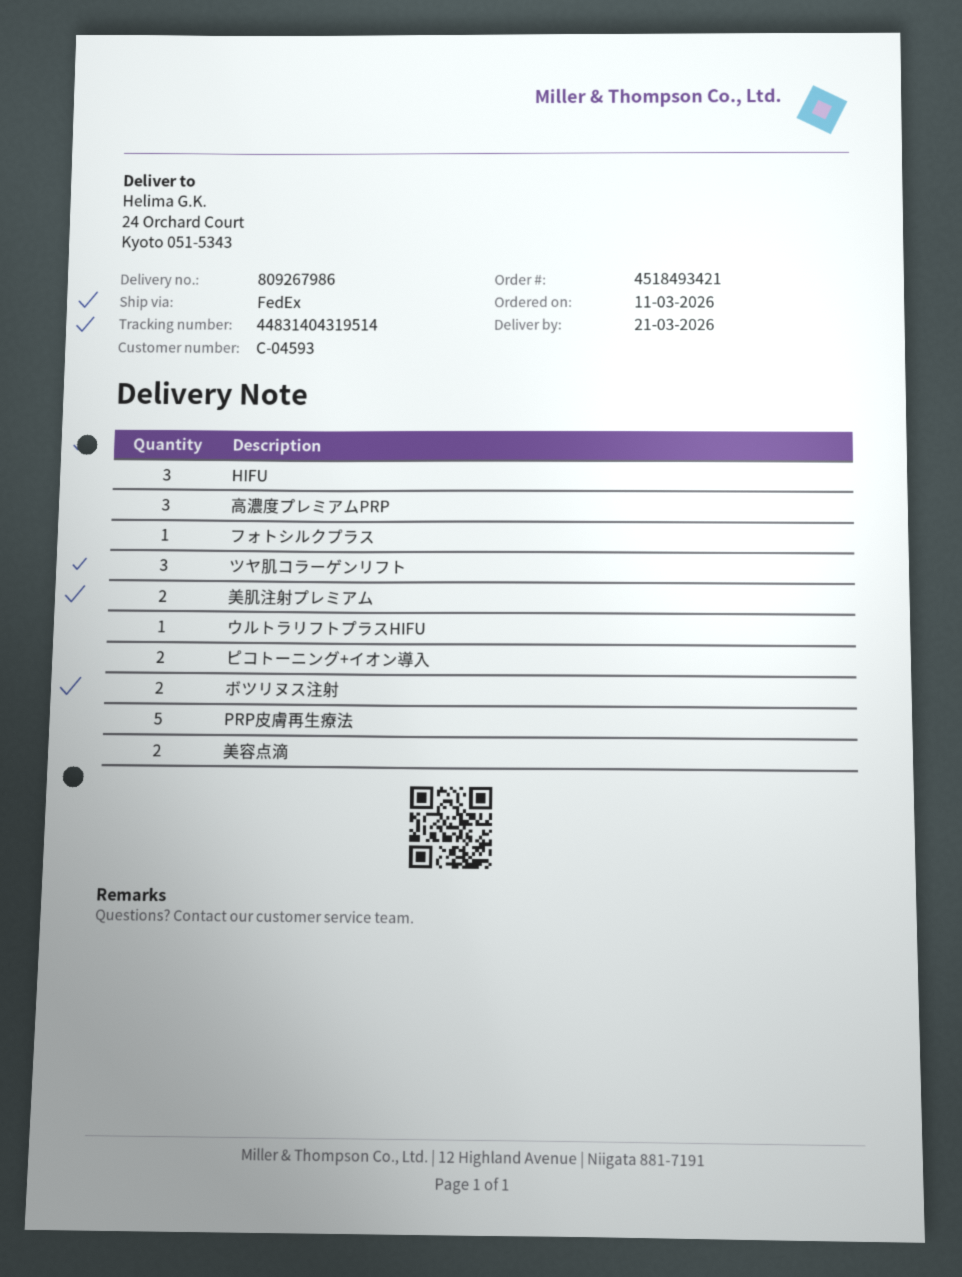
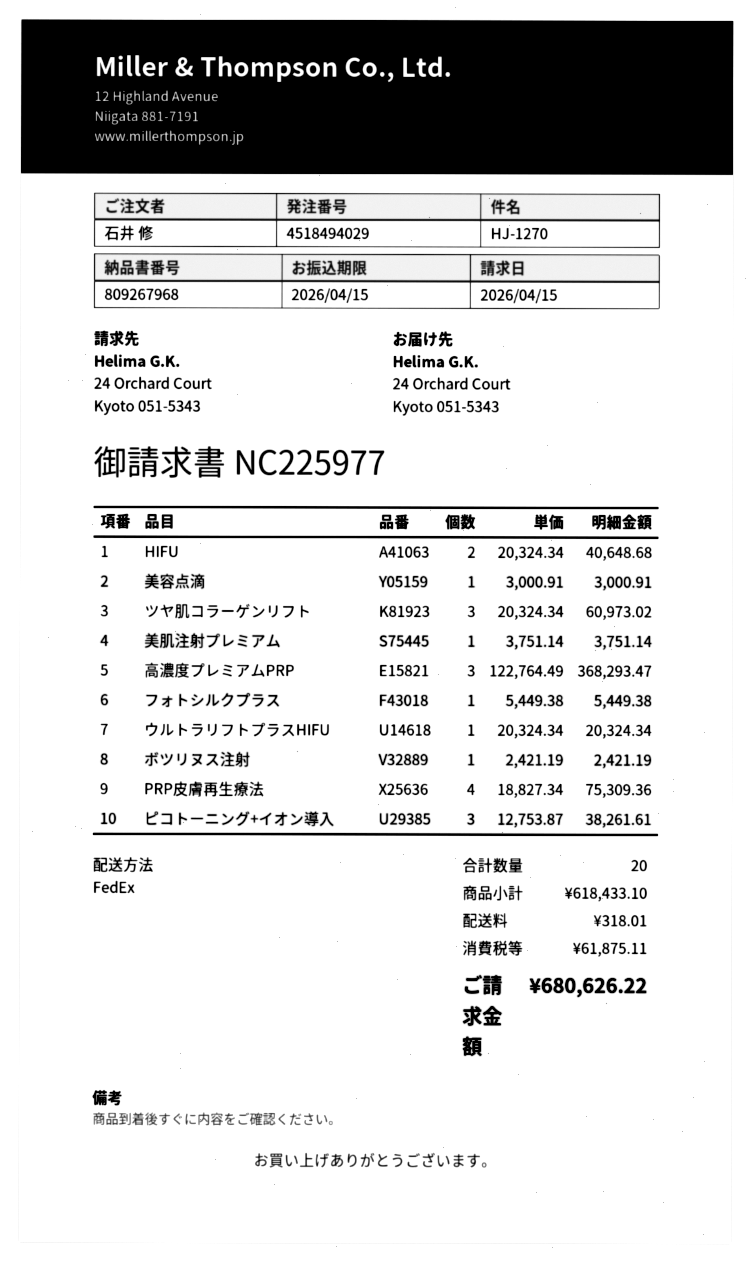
order number: 4518493421 -> 4518494029
delivery note number: 809267986 -> 809267968
HIFU: 3 -> 2
美肌注射プレミアム: 2 -> 1
ピコトーニング+イオン導入: 2 -> 3
ボツリヌス注射: 2 -> 1
PRP皮膚再生療法: 5 -> 4
美容点滴: 2 -> 1

